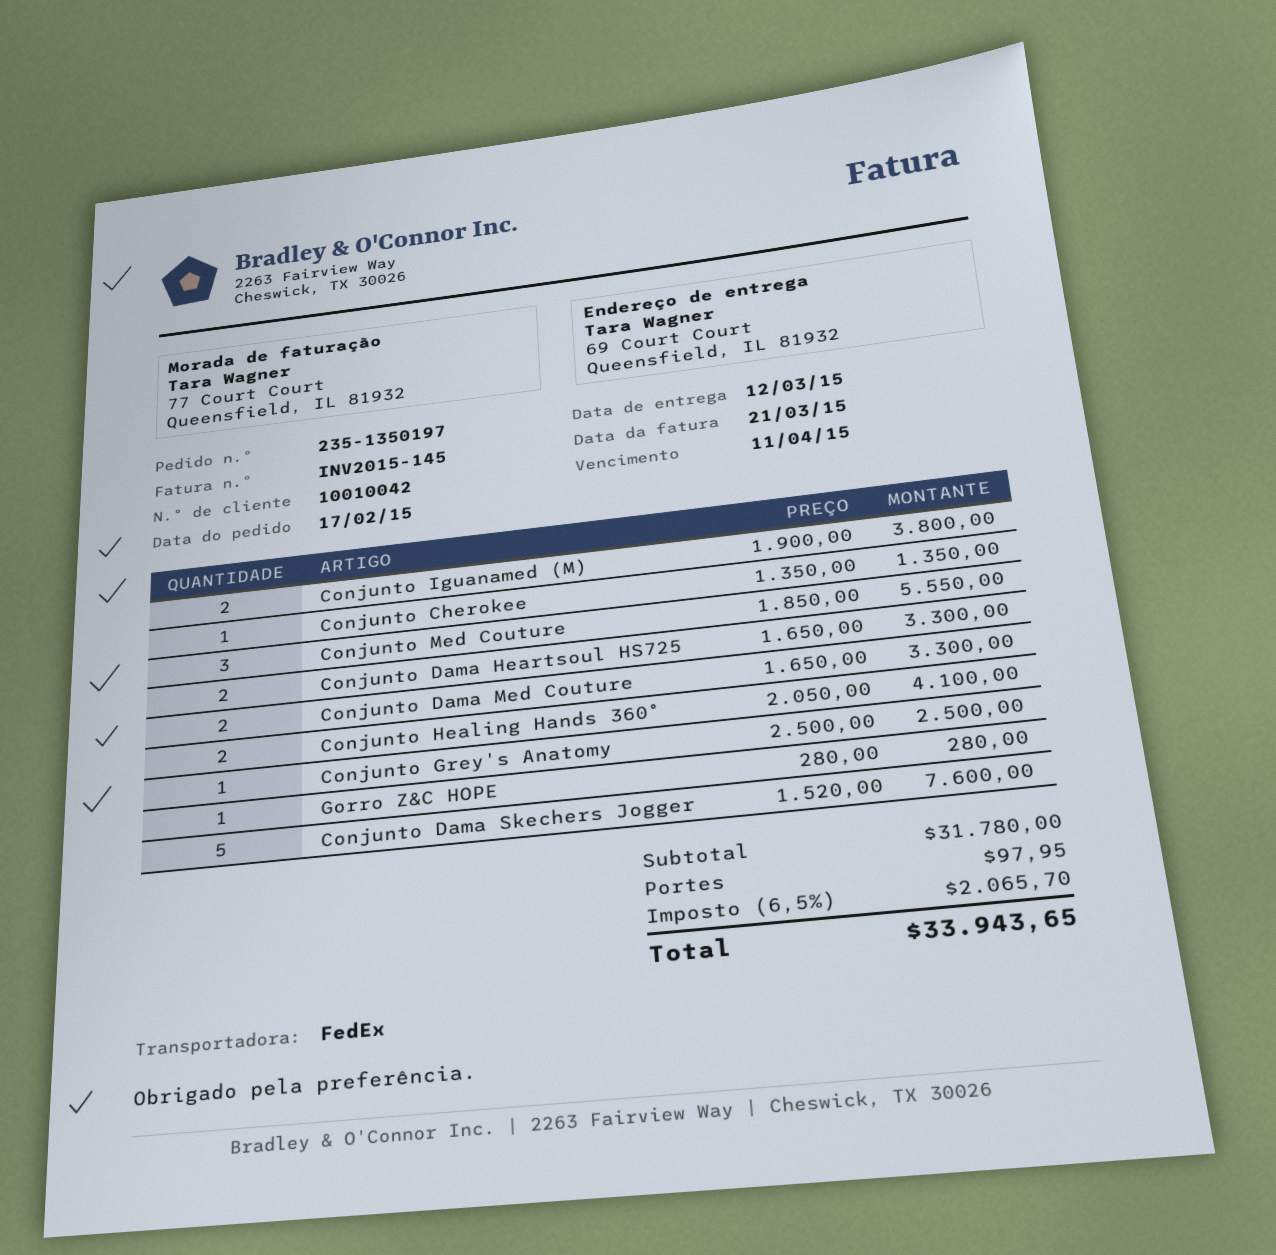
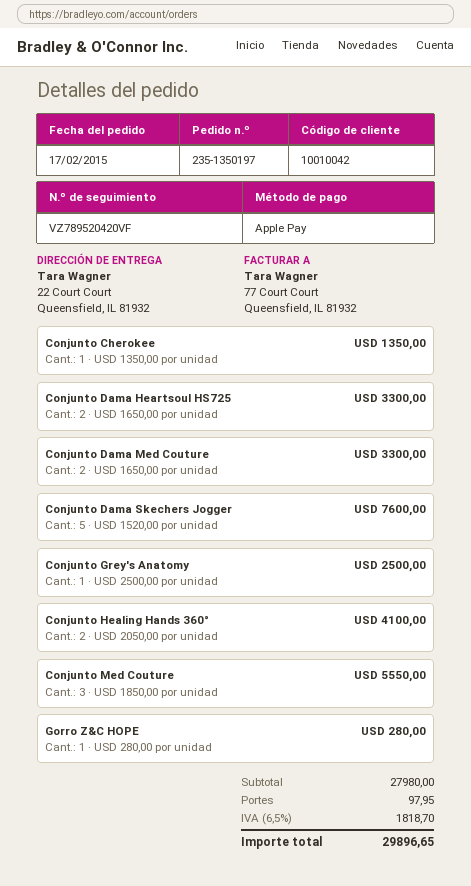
ship to: 69 Court Court, Queensfield, IL 81932 -> 22 Court Court, Queensfield, IL 81932
Conjunto Iguanamed (M): 2 x 1900.00 = 3800.00 -> none
subtotal: 31780.00 -> 27980.00
tax: 6.5% = 2065.70 -> 6.5% = 1818.70
total: 33943.65 -> 29896.65

